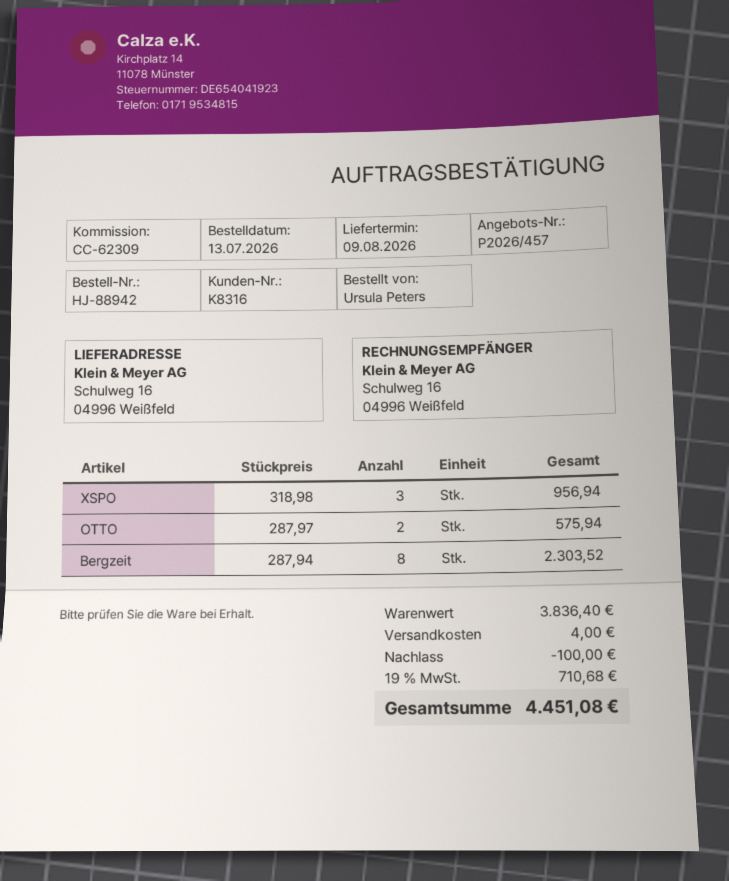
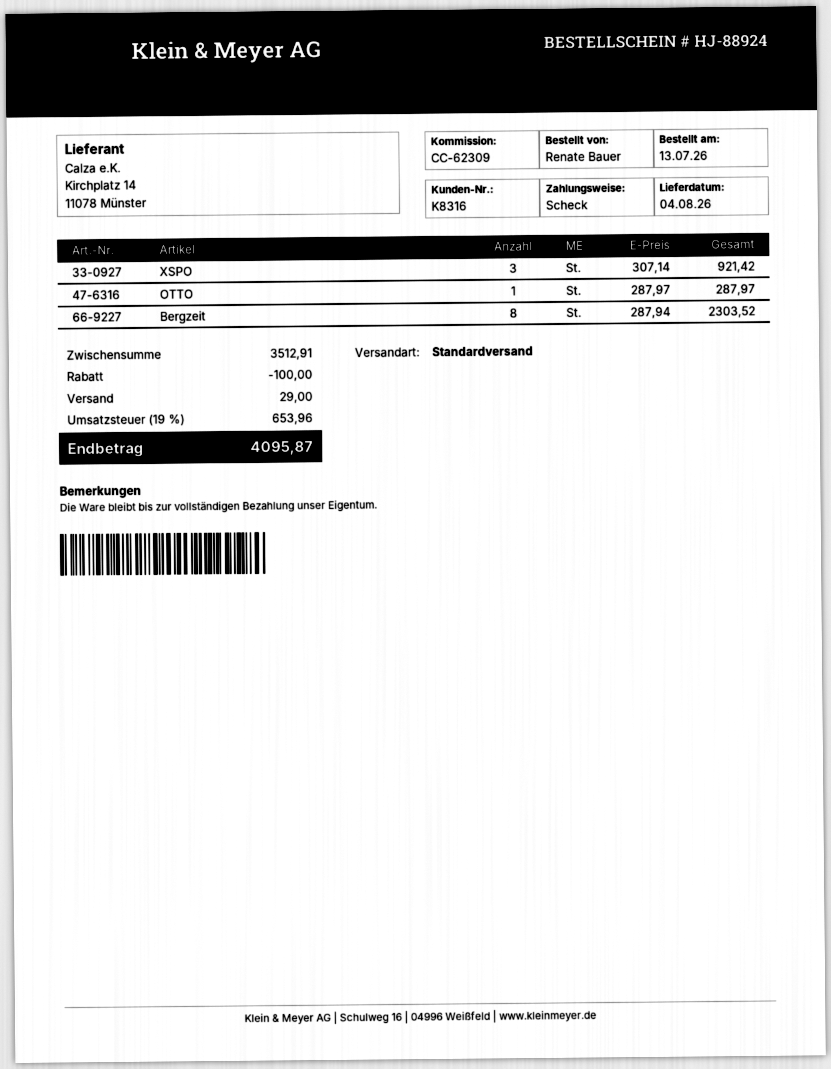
order number: HJ-88942 -> HJ-88924
delivery date: 2026-08-09 -> 2026-08-04
ordered by: Ursula Peters -> Renate Bauer
XSPO: 3 x 318.98 = 956.94 -> 3 x 307.14 = 921.42
OTTO: 2 x 287.97 = 575.94 -> 1 x 287.97 = 287.97
subtotal: 3836.40 -> 3512.91
shipping: 4.00 -> 29.00
tax: 19% = 710.68 -> 19% = 653.96
total: 4451.08 -> 4095.87

